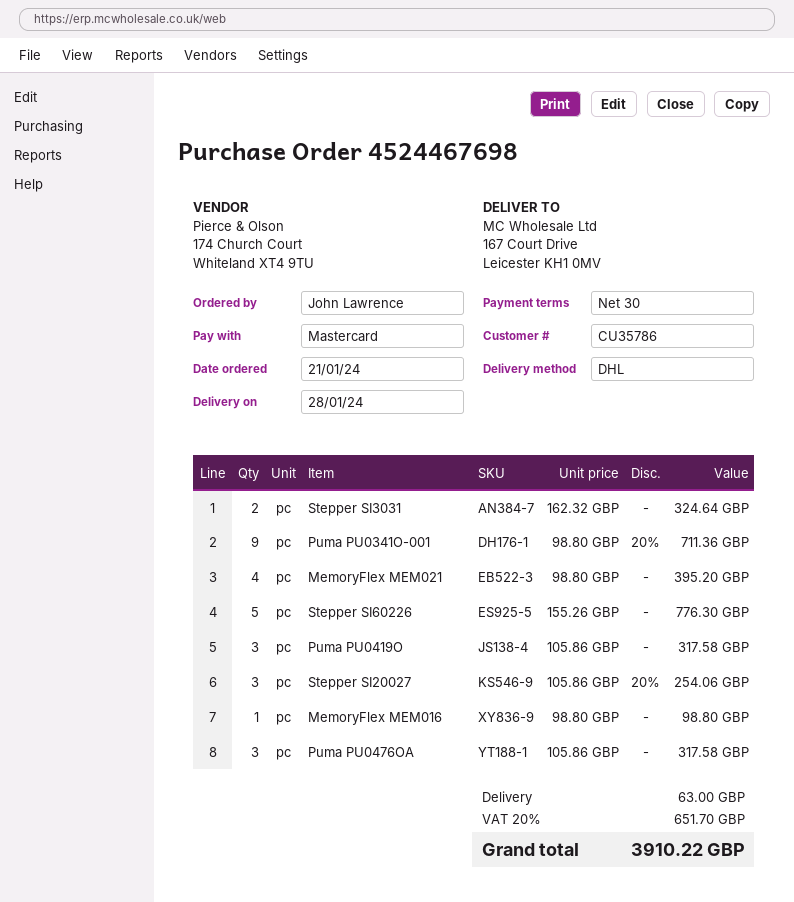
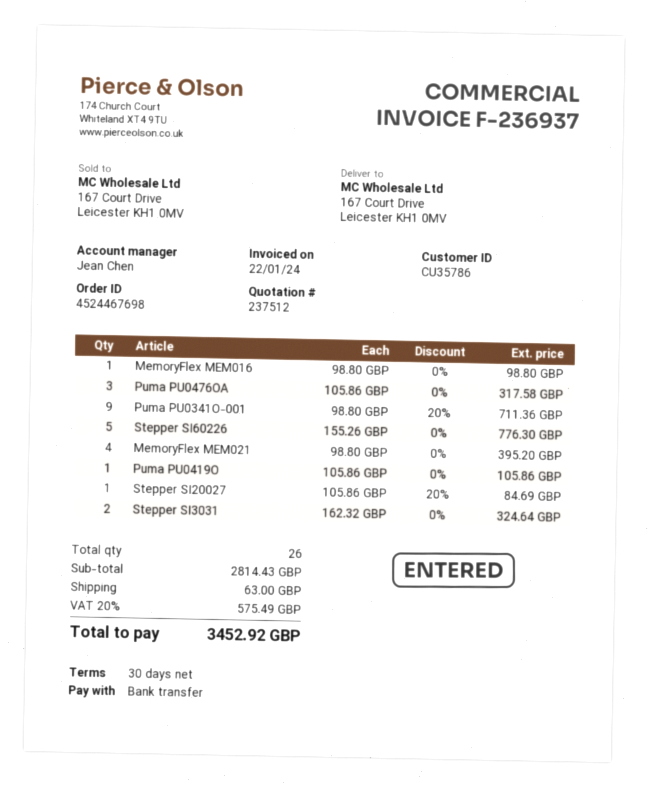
payment method: Mastercard -> bank transfer
Puma PU0419O: 3 x 105.86 = 317.58 -> 1 x 105.86 = 105.86
Stepper SI20027: 3 x 105.86 - 20% = 254.06 -> 1 x 105.86 - 20% = 84.69
tax: 20% = 651.70 -> 20% = 575.49
total: 3910.22 -> 3452.92

